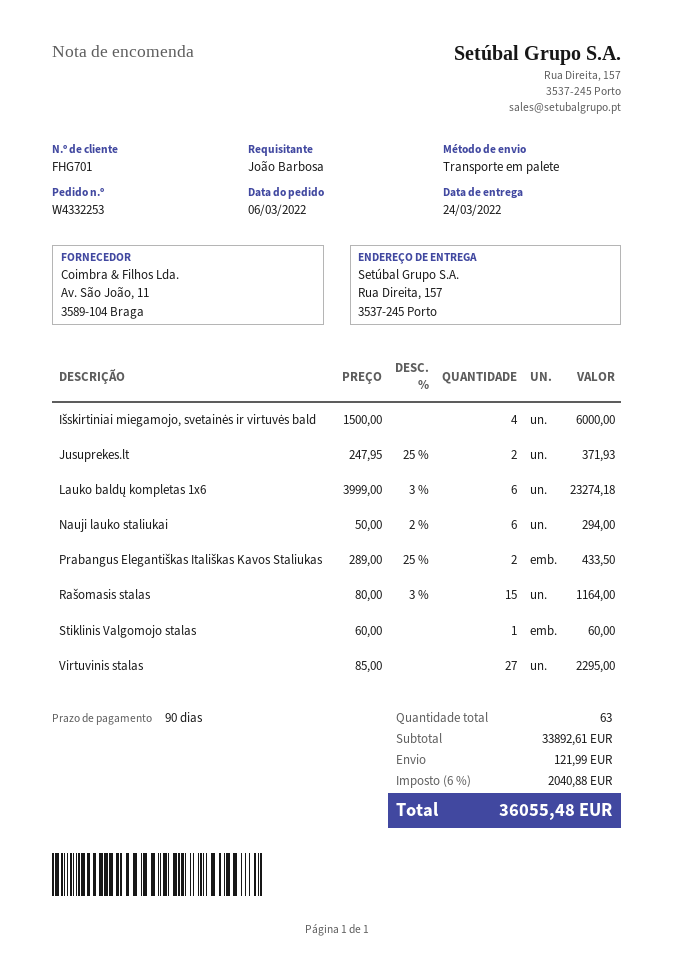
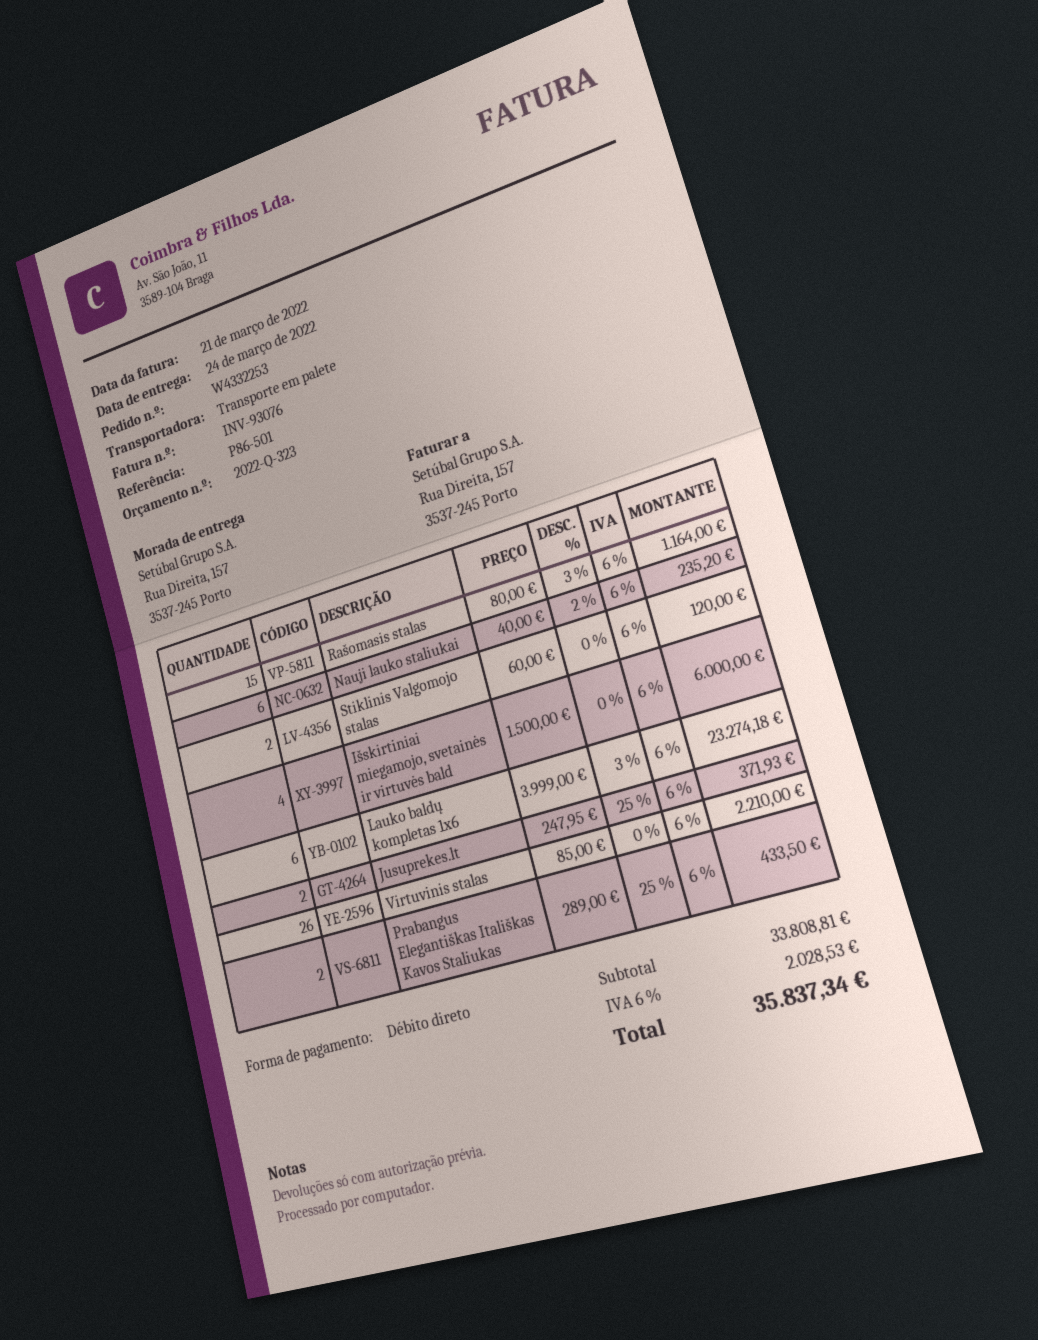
Nauji lauko staliukai: 6 x 50.00 - 2% = 294.00 -> 6 x 40.00 - 2% = 235.20
Stiklinis Valgomojo stalas: 1 x 60.00 = 60.00 -> 2 x 60.00 = 120.00
Virtuvinis stalas: 27 x 85.00 = 2295.00 -> 26 x 85.00 = 2210.00
subtotal: 33892.61 -> 33808.81
shipping: 121.99 -> none
tax: 6% = 2040.88 -> 6% = 2028.53
total: 36055.48 -> 35837.34

